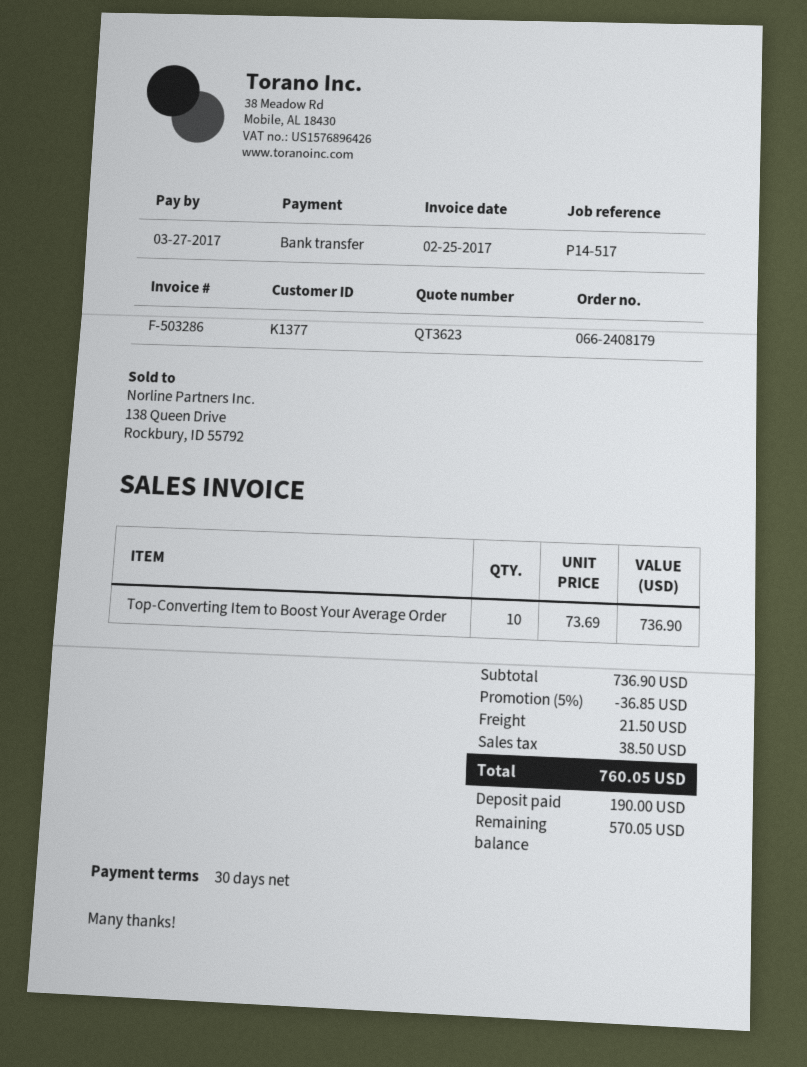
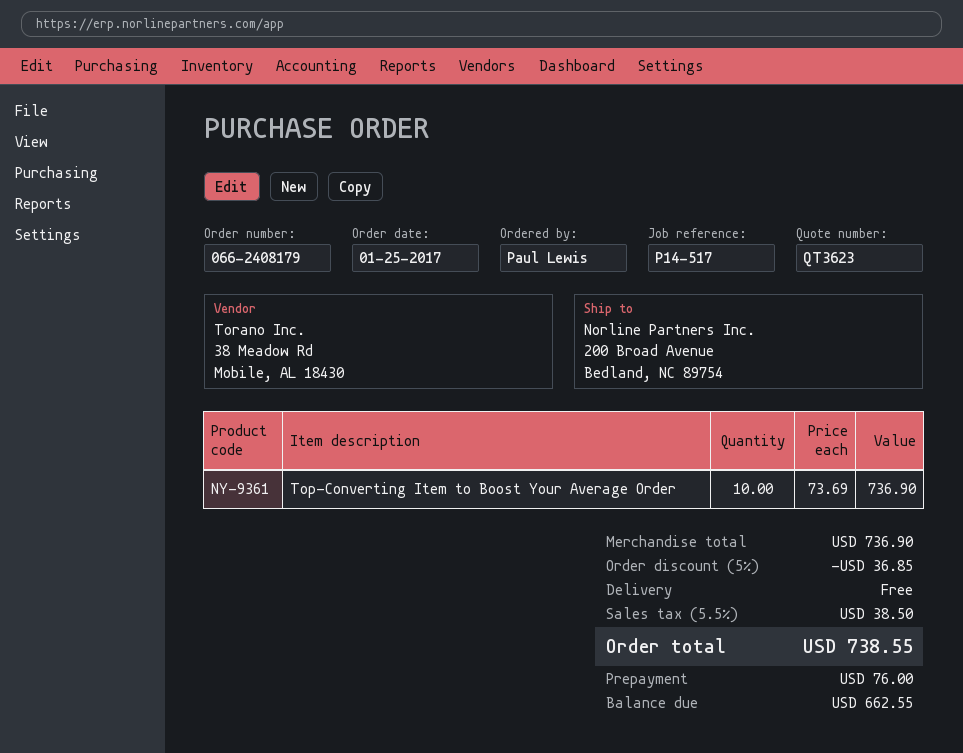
shipping: 21.50 -> 0.00
total: 760.05 -> 738.55
deposit: 190.00 -> 76.00
balance: 570.05 -> 662.55

